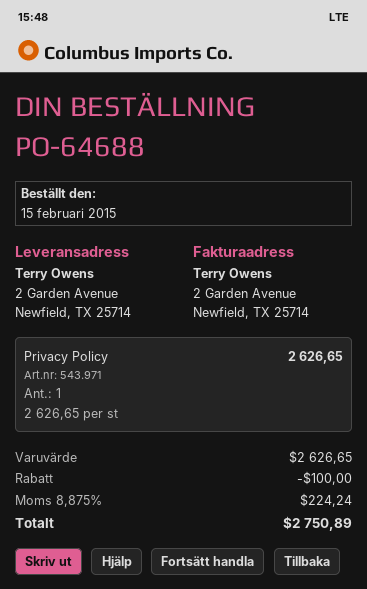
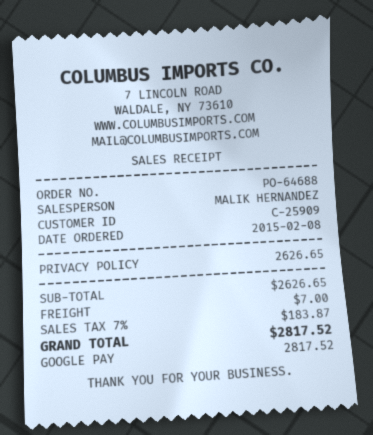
order date: 2015-02-15 -> 2015-02-08
discount: 100.00 -> none
shipping: none -> 7.00
tax: 8.875% = 224.24 -> 7% = 183.87
total: 2750.89 -> 2817.52

